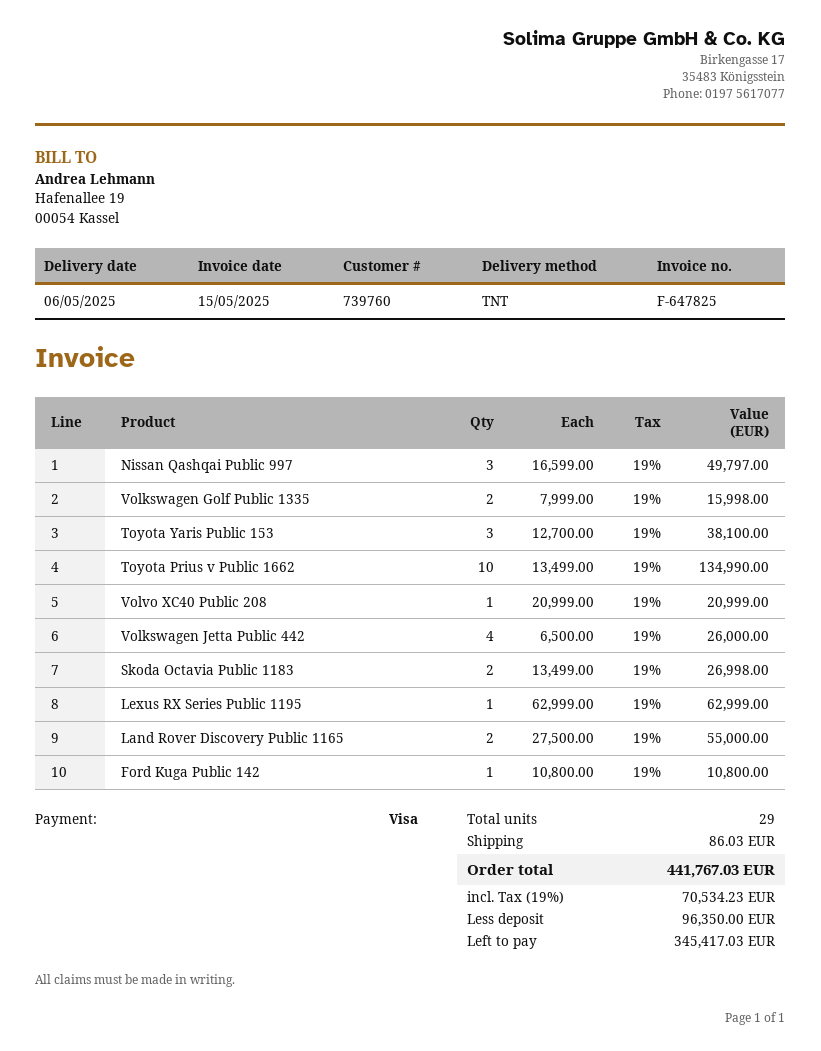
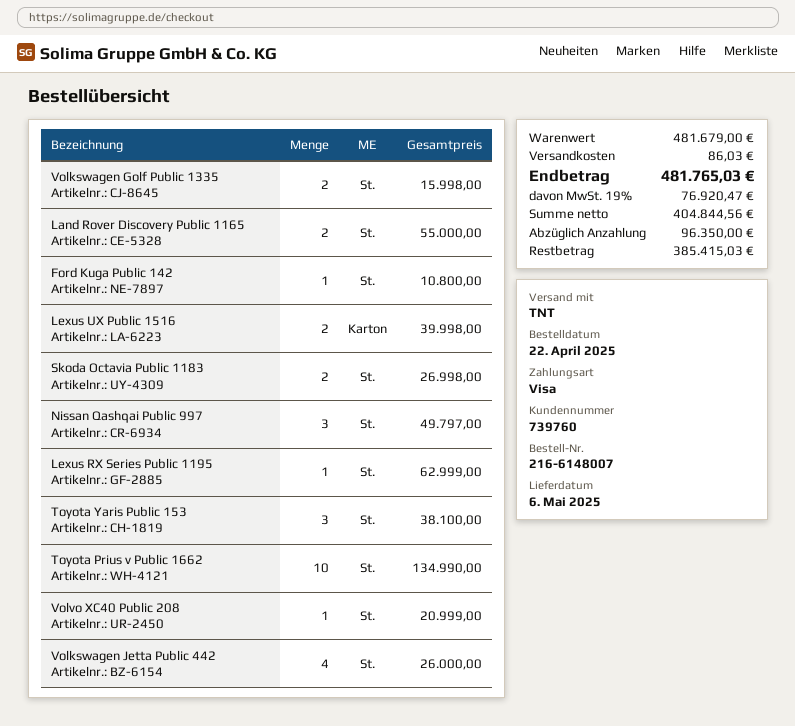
Lexus UX Public 1516: none -> 2 for 39998.00
tax: 19% = 70534.23 -> 19% = 76920.47
total: 441767.03 -> 481765.03
balance: 345417.03 -> 385415.03

